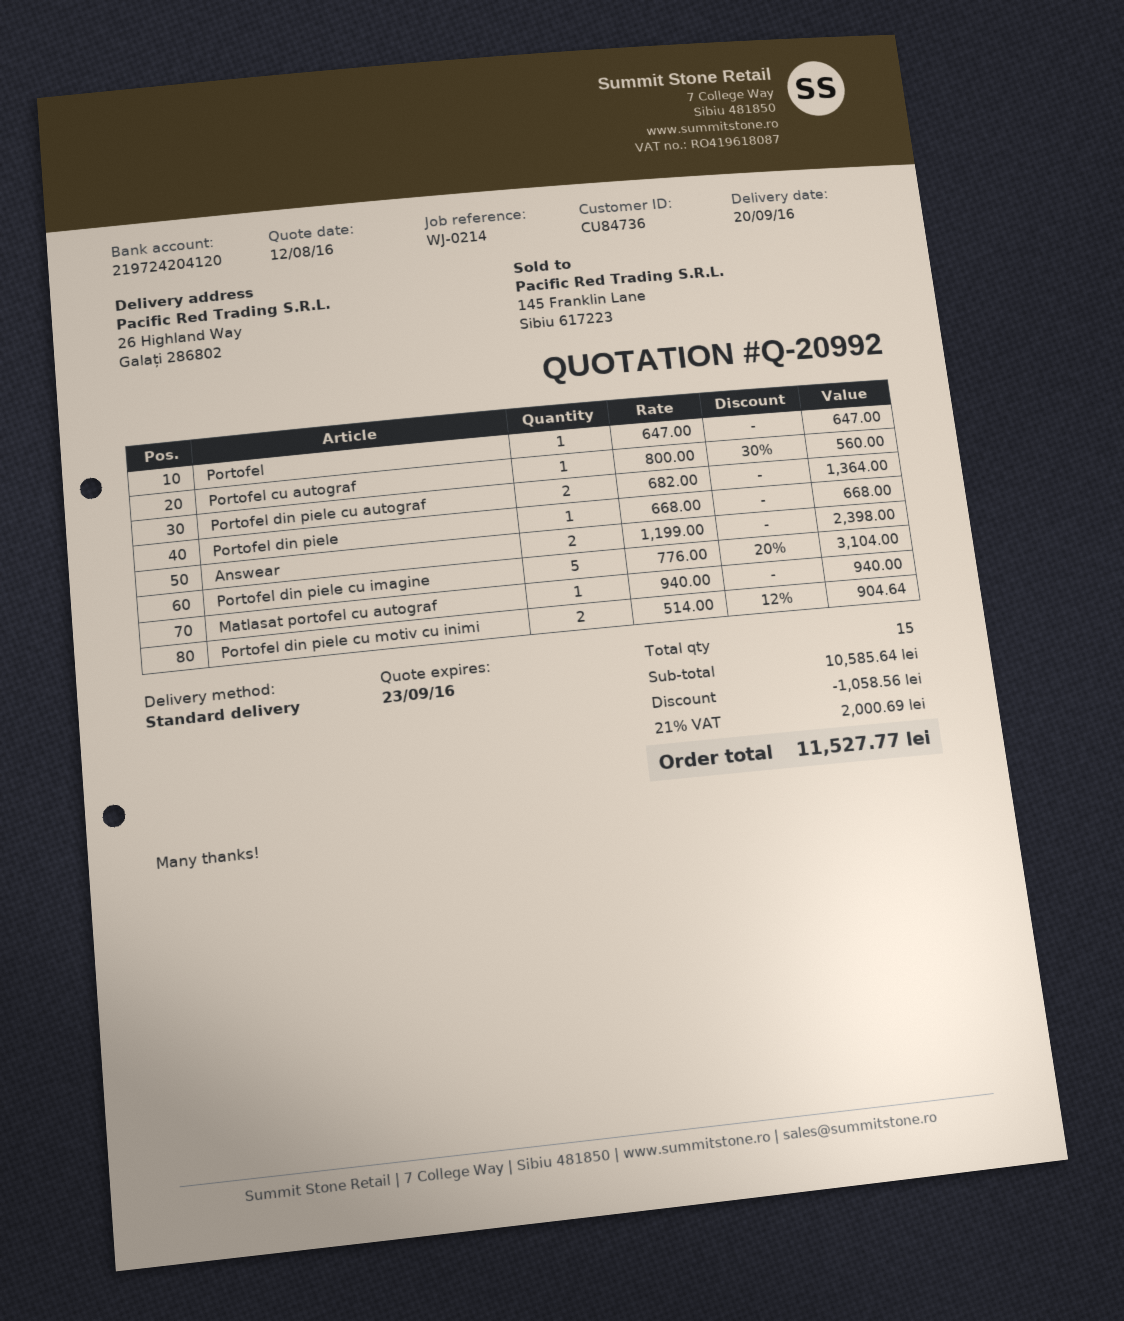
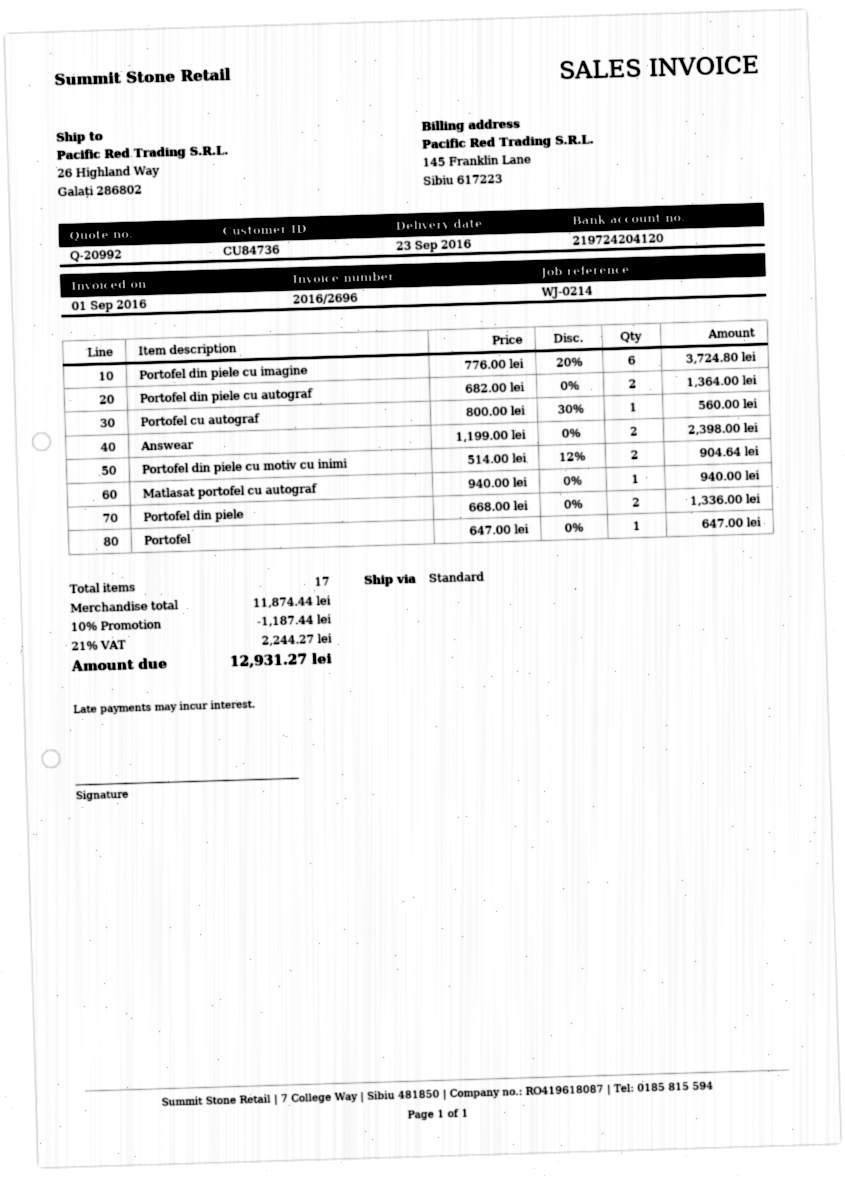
delivery date: 2016-09-20 -> 2016-09-23
Portofel din piele: 1 x 668.00 = 668.00 -> 2 x 668.00 = 1336.00
Portofel din piele cu imagine: 5 x 776.00 - 20% = 3104.00 -> 6 x 776.00 - 20% = 3724.80
total quantity: 15 -> 17
subtotal: 10585.64 -> 11874.44
discount: 1058.56 -> 1187.44
tax: 21% = 2000.69 -> 21% = 2244.27
total: 11527.77 -> 12931.27

